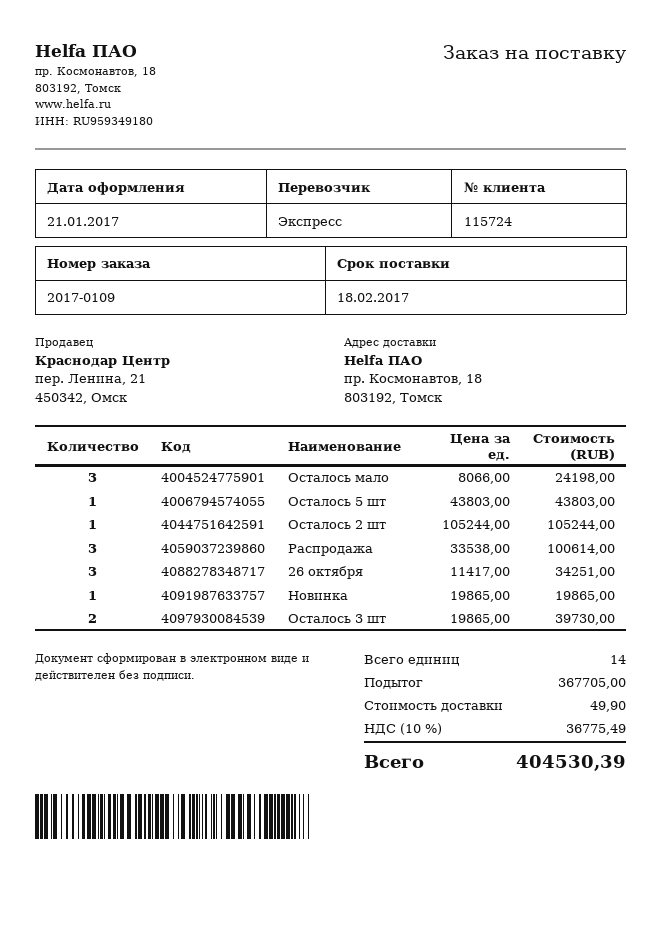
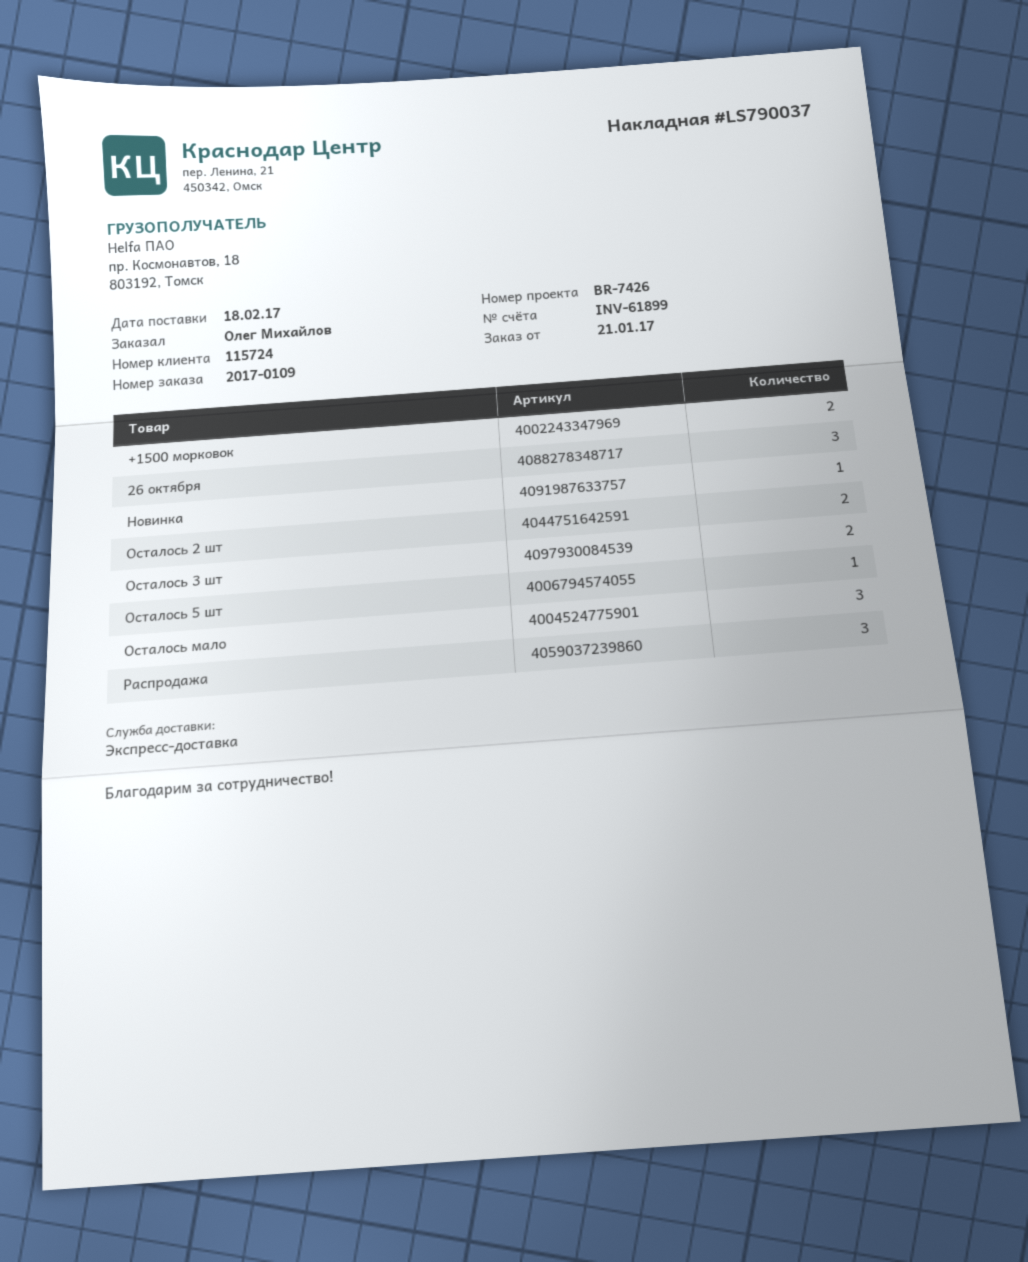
Осталось 2 шт: 1 -> 2
+1500 морковок: none -> 2

